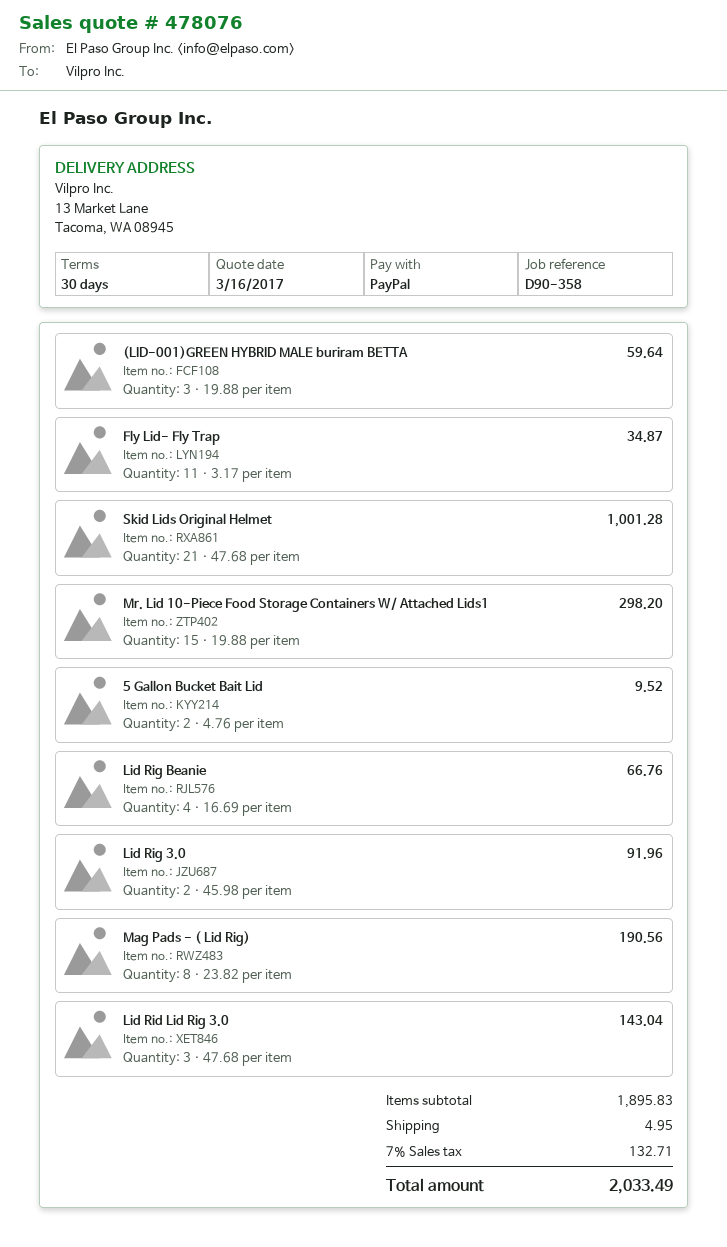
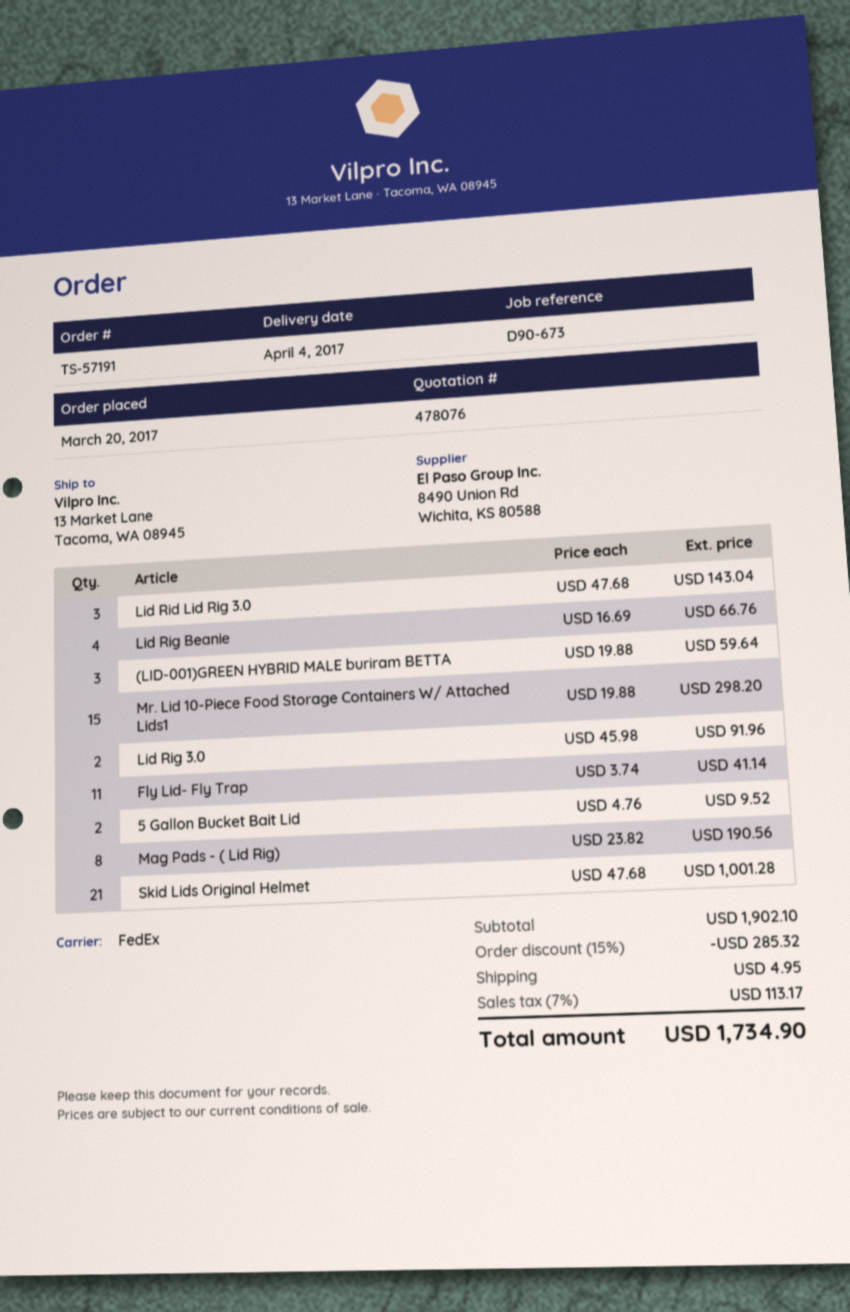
reference: D90-358 -> D90-673
Fly Lid- Fly Trap: 11 x 3.17 = 34.87 -> 11 x 3.74 = 41.14
subtotal: 1895.83 -> 1902.10
discount: none -> 15% = 285.32
tax: 7% = 132.71 -> 7% = 113.17
total: 2033.49 -> 1734.90

